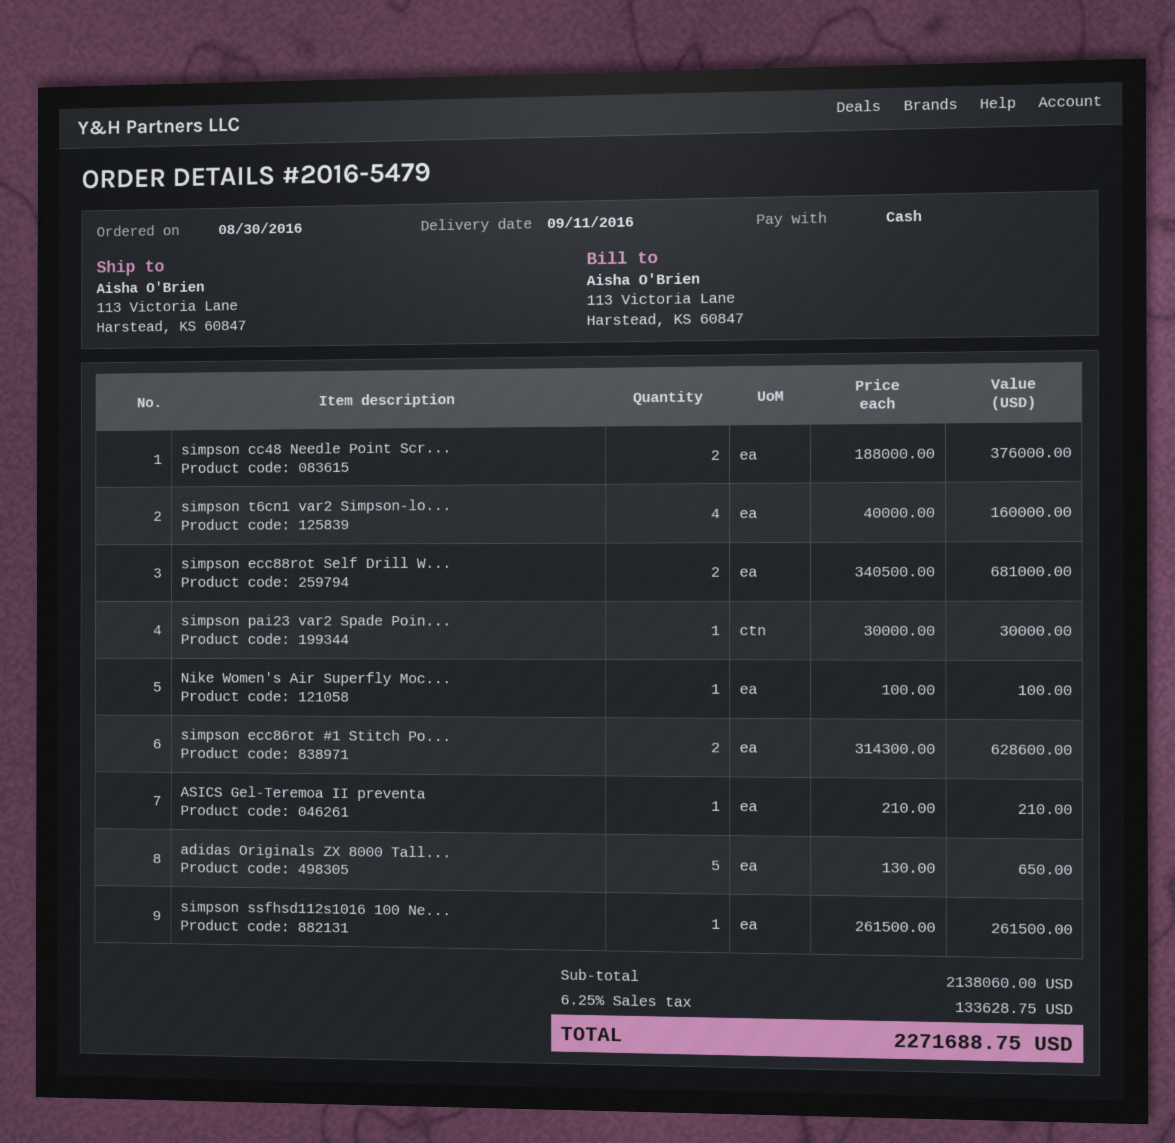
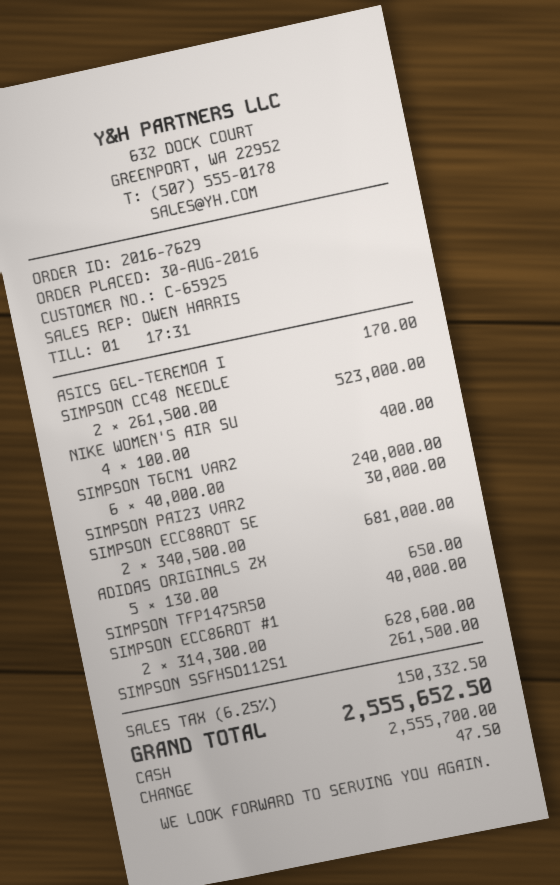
order number: 2016-5479 -> 2016-7629
simpson cc48 Needle Point Scr...: 2 x 188000.00 = 376000.00 -> 2 x 261500.00 = 523000.00
simpson t6cn1 var2 Simpson-lo...: 4 x 40000.00 = 160000.00 -> 6 x 40000.00 = 240000.00
Nike Women's Air Superfly Moc...: 1 x 100.00 = 100.00 -> 4 x 100.00 = 400.00
ASICS Gel-Teremoa II preventa: 1 x 210.00 = 210.00 -> 1 x 170.00 = 170.00
SIMPSON TFP1475R50: none -> 1 x 40000.00 = 40000.00
tax: 6.25% = 133628.75 -> 6.25% = 150332.50
total: 2271688.75 -> 2555652.50

